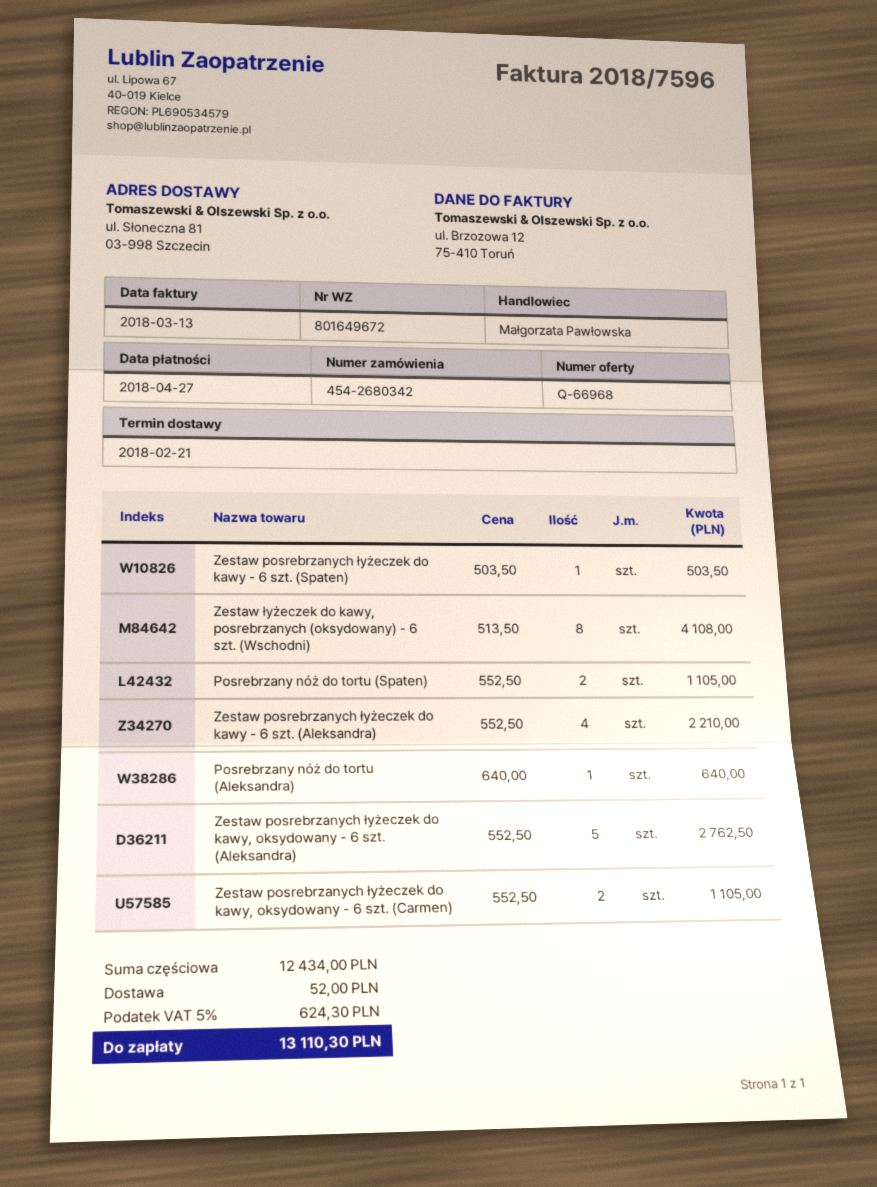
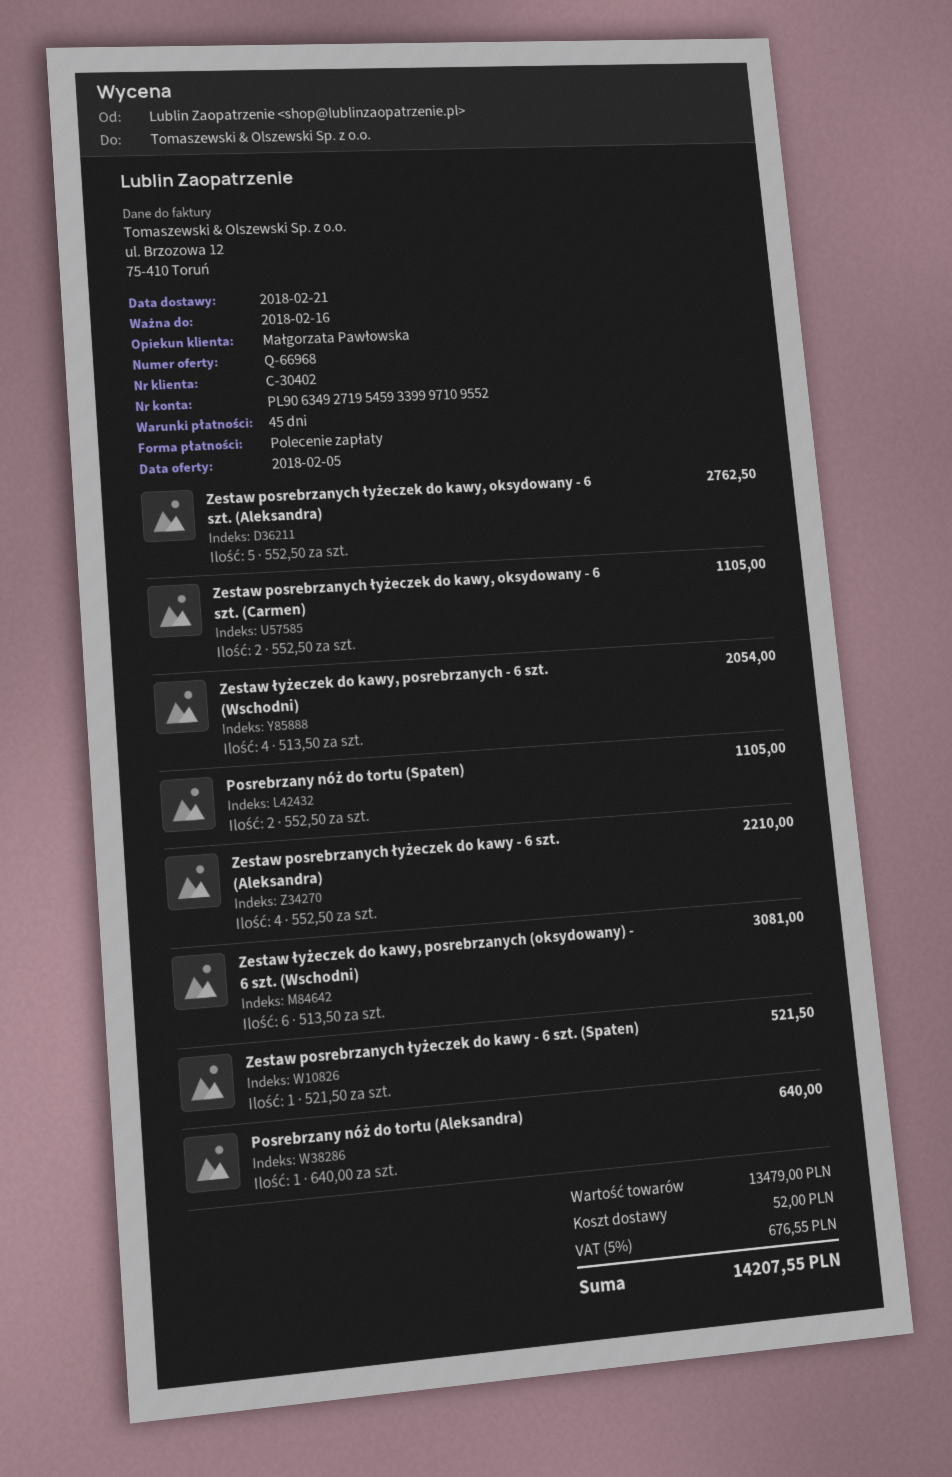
Zestaw posrebrzanych łyżeczek do kawy - 6 szt. (Spaten): 1 x 503.50 = 503.50 -> 1 x 521.50 = 521.50
Zestaw łyżeczek do kawy, posrebrzanych (oksydowany) - 6 szt. (Wschodni): 8 x 513.50 = 4108.00 -> 6 x 513.50 = 3081.00
Zestaw łyżeczek do kawy, posrebrzanych - 6 szt. (Wschodni): none -> 4 x 513.50 = 2054.00
subtotal: 12434.00 -> 13479.00
tax: 5% = 624.30 -> 5% = 676.55
total: 13110.30 -> 14207.55

